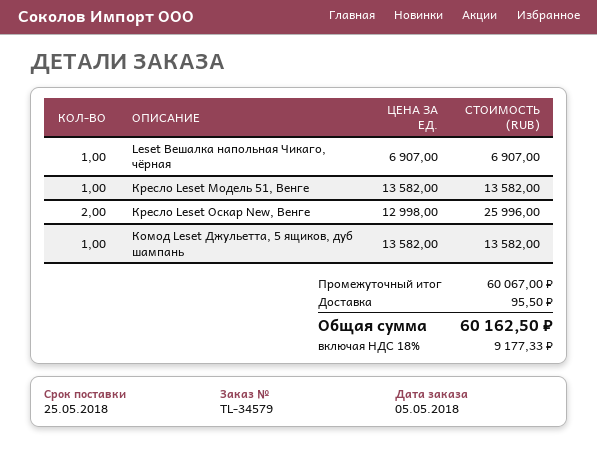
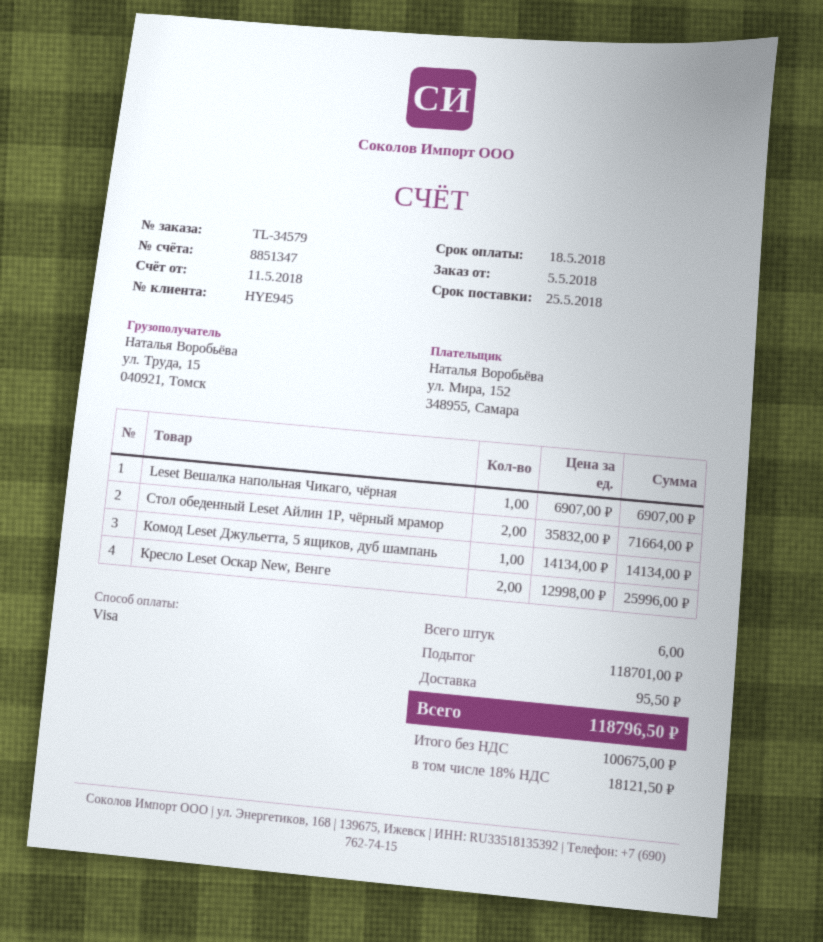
Кресло Leset Модель 51, Венге: 1 x 13582.00 = 13582.00 -> none
Комод Leset Джульетта, 5 ящиков, дуб шампань: 1 x 13582.00 = 13582.00 -> 1 x 14134.00 = 14134.00
Стол обеденный Leset Айлин 1Р, чёрный мрамор: none -> 2 x 35832.00 = 71664.00
subtotal: 60067.00 -> 118701.00
tax: 18% = 9177.33 -> 18% = 18121.50
total: 60162.50 -> 118796.50

